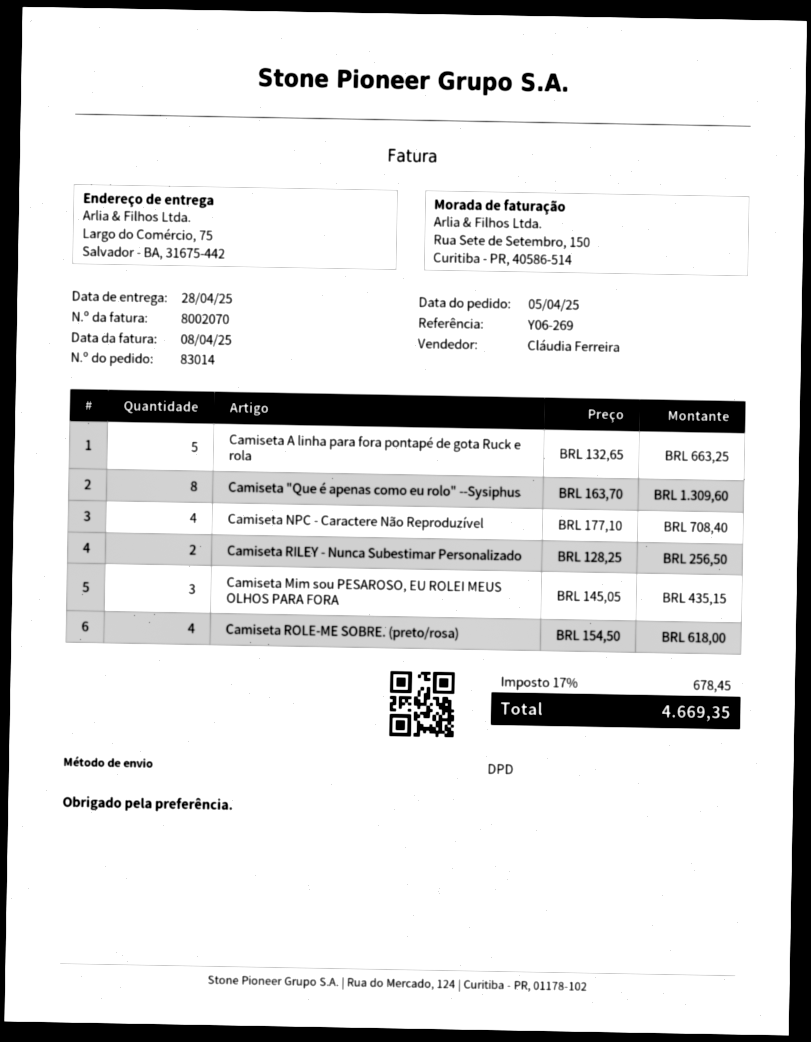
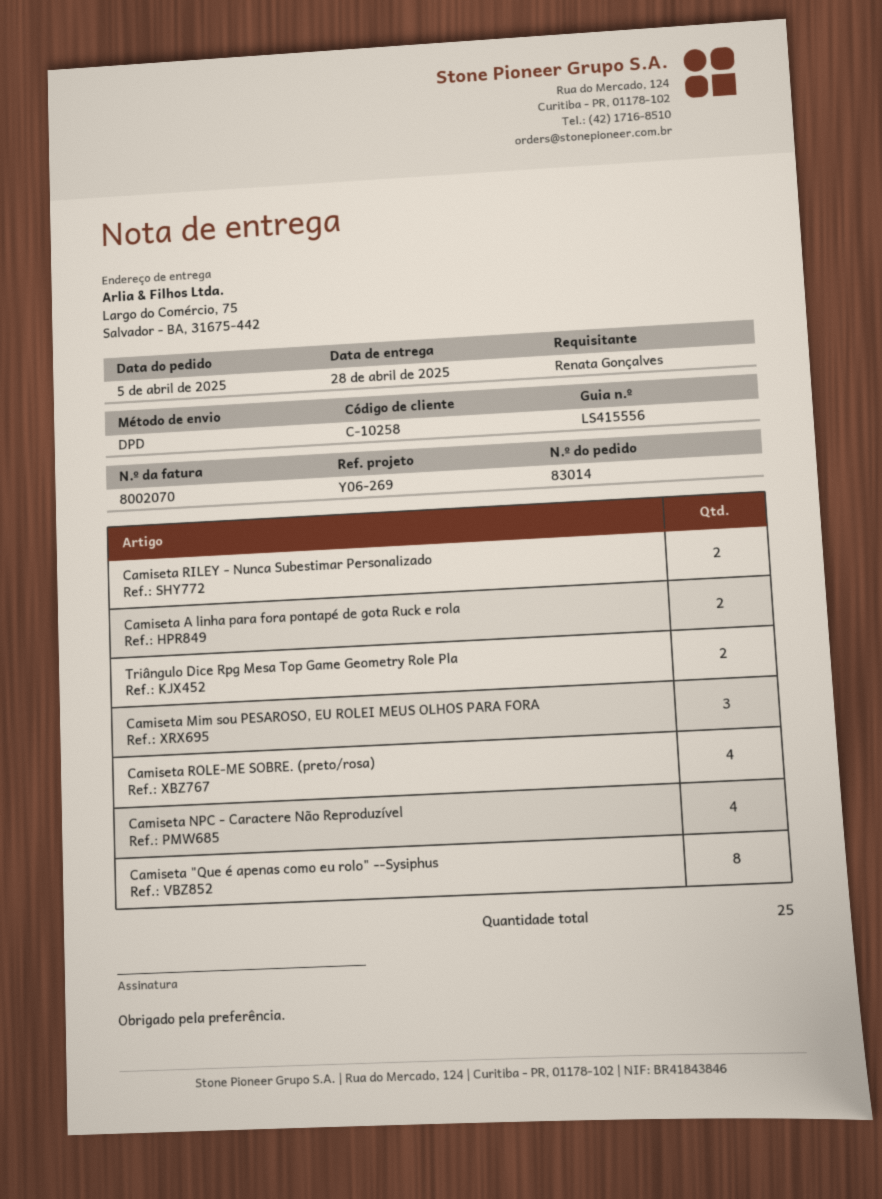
Camiseta A linha para fora pontapé de gota Ruck e rola: 5 -> 2
Triângulo Dice Rpg Mesa Top Game Geometry Role Pla: none -> 2

